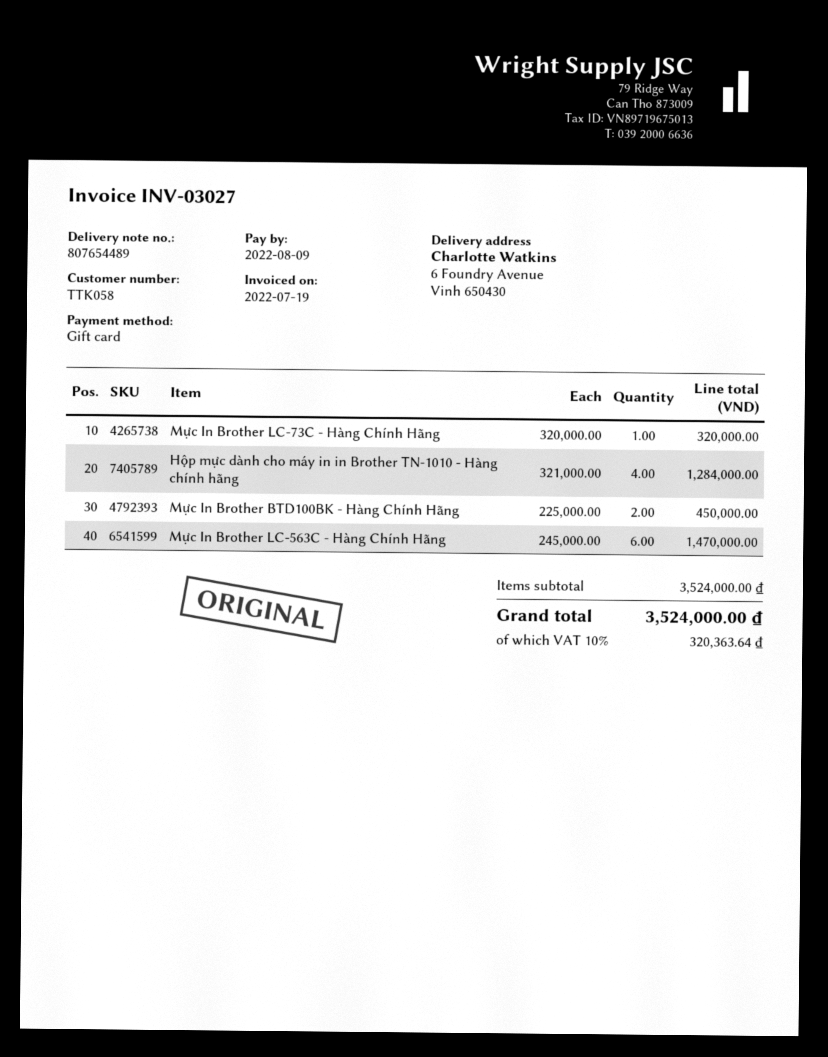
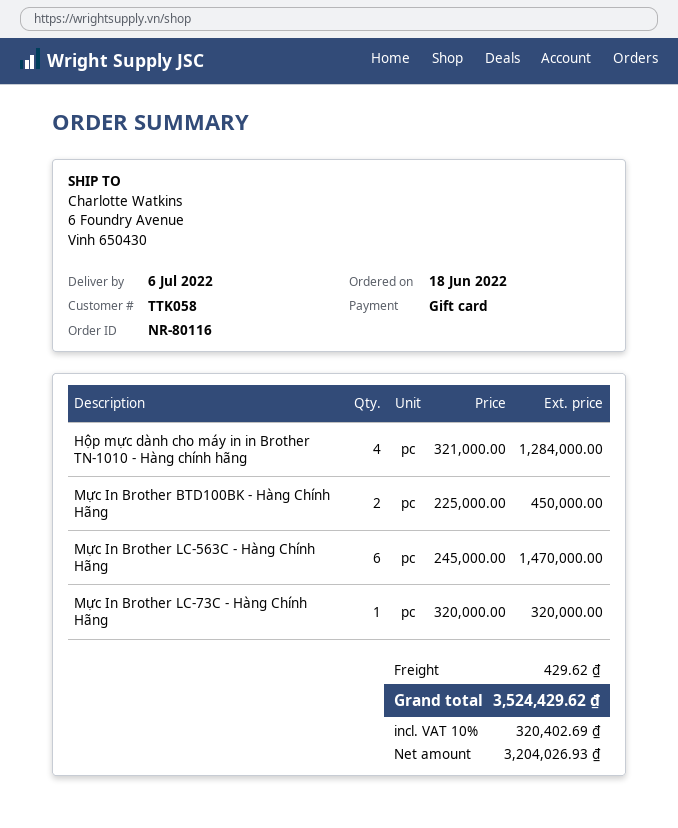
shipping: none -> 429.62
tax: 10% = 320363.64 -> 10% = 320402.69
total: 3524000.00 -> 3524429.62

